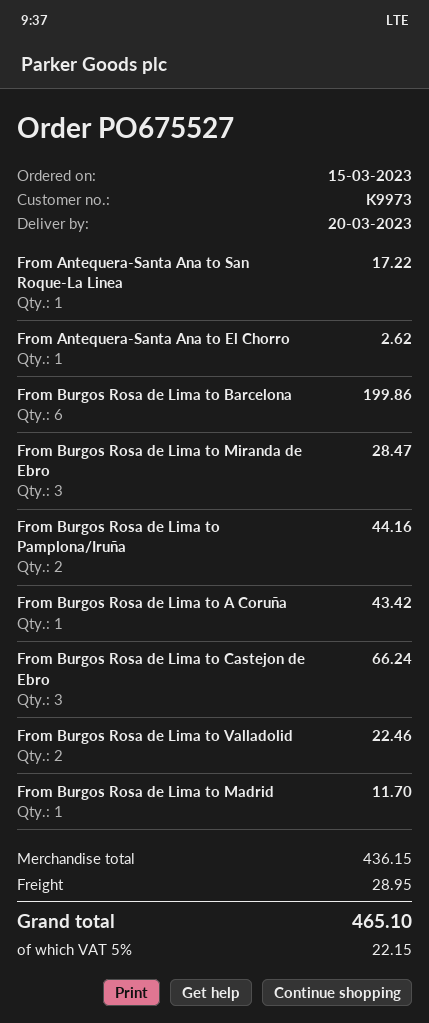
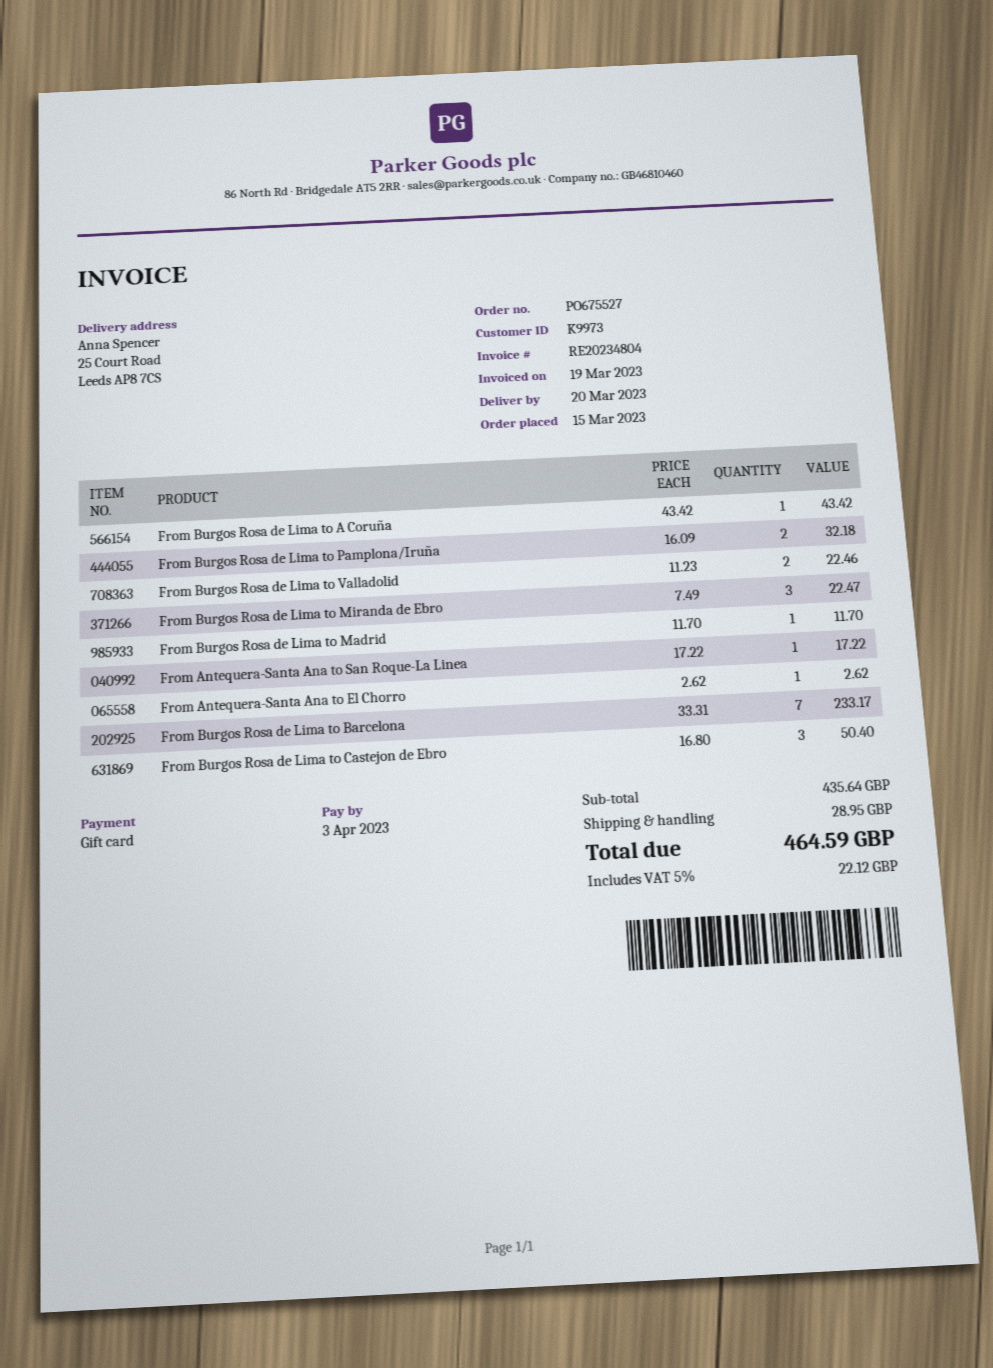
From Burgos Rosa de Lima to Barcelona: 6 for 199.86 -> 7 for 233.17
From Burgos Rosa de Lima to Miranda de Ebro: 3 for 28.47 -> 3 for 22.47
From Burgos Rosa de Lima to Pamplona/Iruña: 2 for 44.16 -> 2 for 32.18
From Burgos Rosa de Lima to Castejon de Ebro: 3 for 66.24 -> 3 for 50.40
subtotal: 436.15 -> 435.64
tax: 5% = 22.15 -> 5% = 22.12
total: 465.10 -> 464.59

